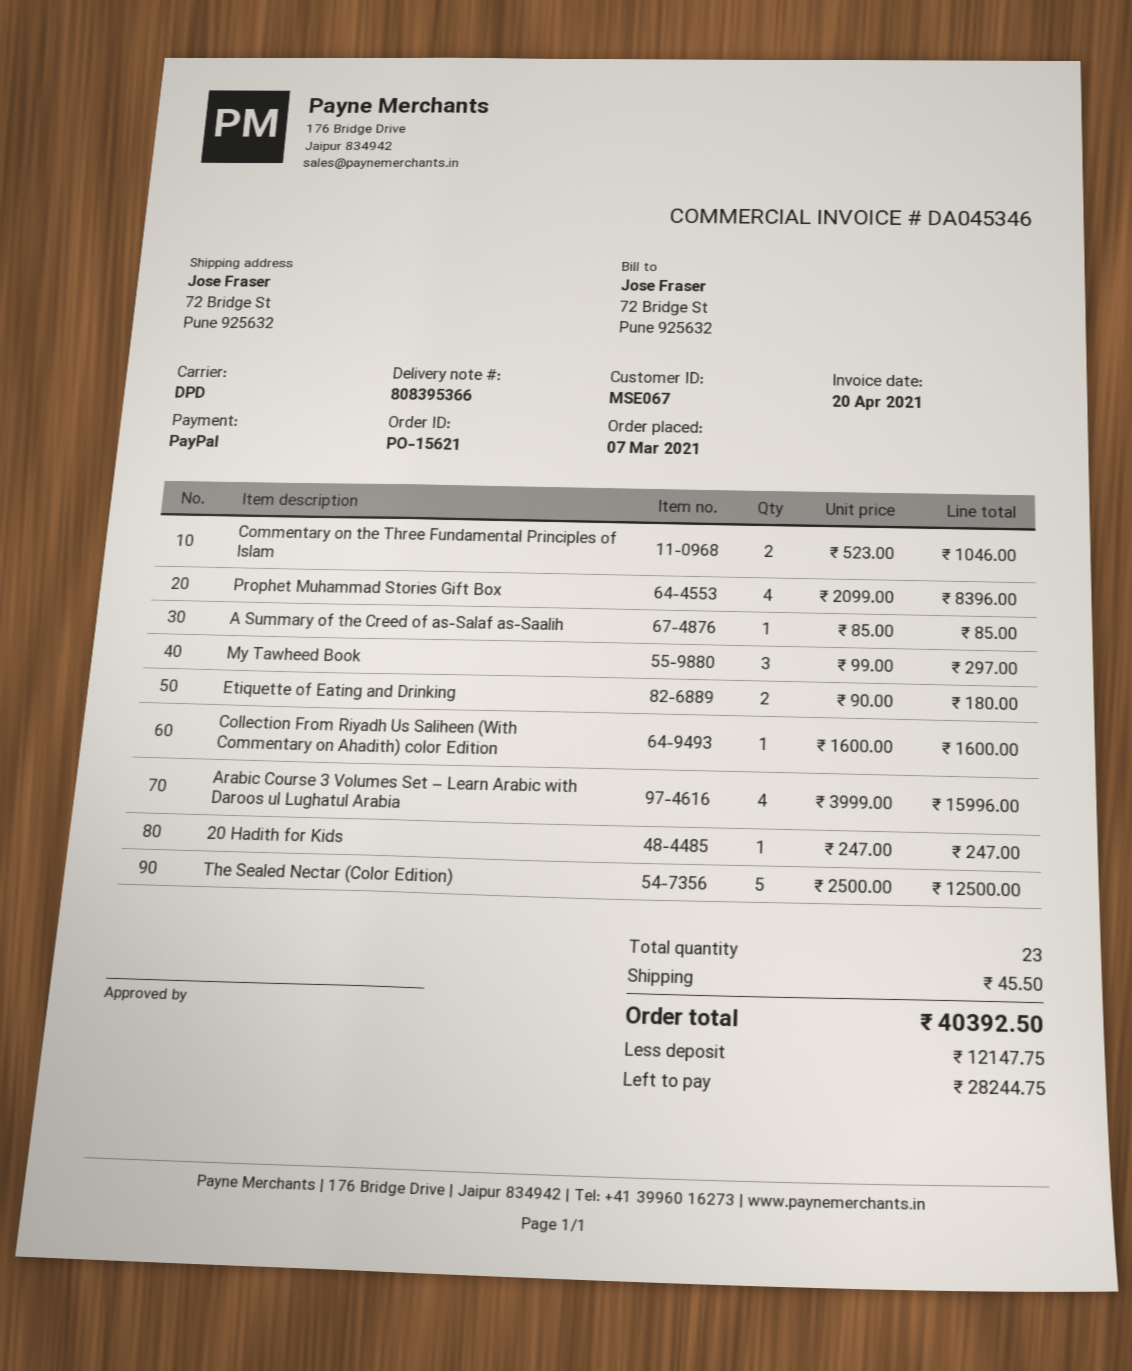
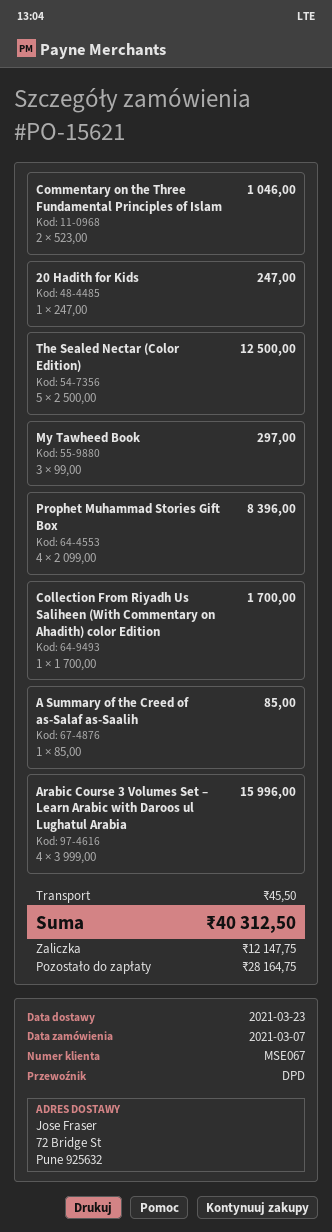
Etiquette of Eating and Drinking: 2 x 90.00 = 180.00 -> none
Collection From Riyadh Us Saliheen (With Commentary on Ahadith) color Edition: 1 x 1600.00 = 1600.00 -> 1 x 1700.00 = 1700.00
total: 40392.50 -> 40312.50
balance: 28244.75 -> 28164.75

